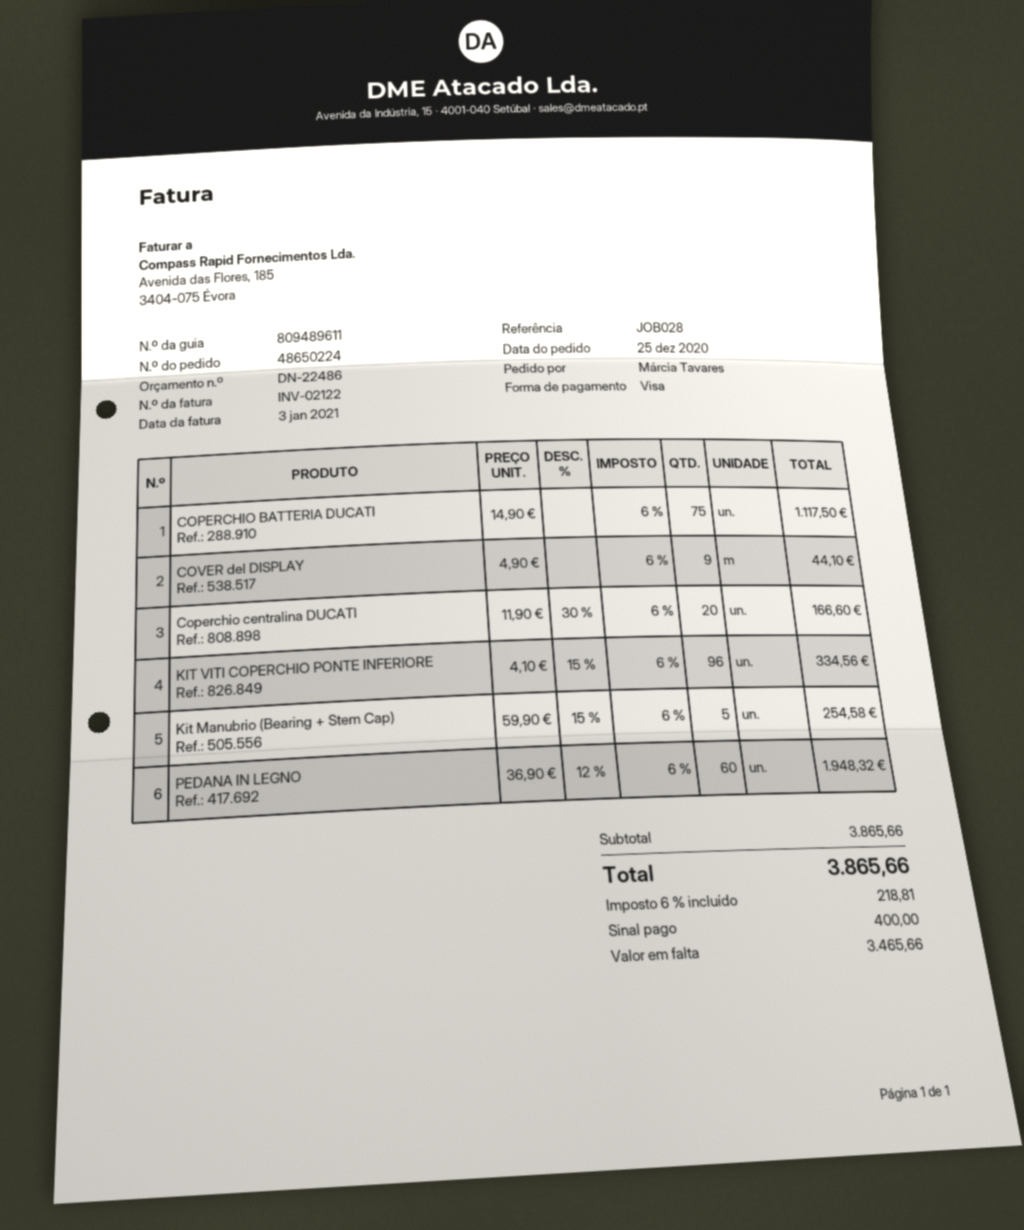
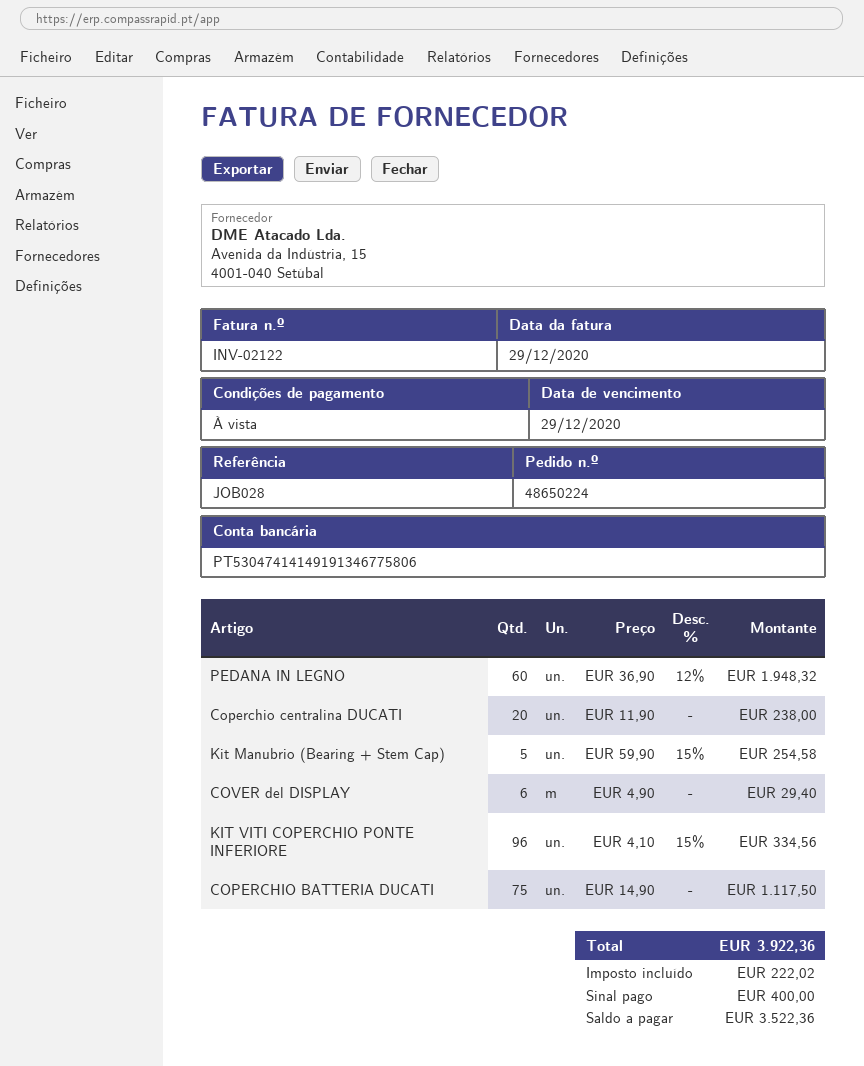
invoice date: 2021-01-03 -> 2020-12-29
COVER del DISPLAY: 9 x 4.90 = 44.10 -> 6 x 4.90 = 29.40
Coperchio centralina DUCATI: 20 x 11.90 - 30% = 166.60 -> 20 x 11.90 = 238.00
tax: 218.81 -> 222.02
total: 3865.66 -> 3922.36
balance: 3465.66 -> 3522.36

